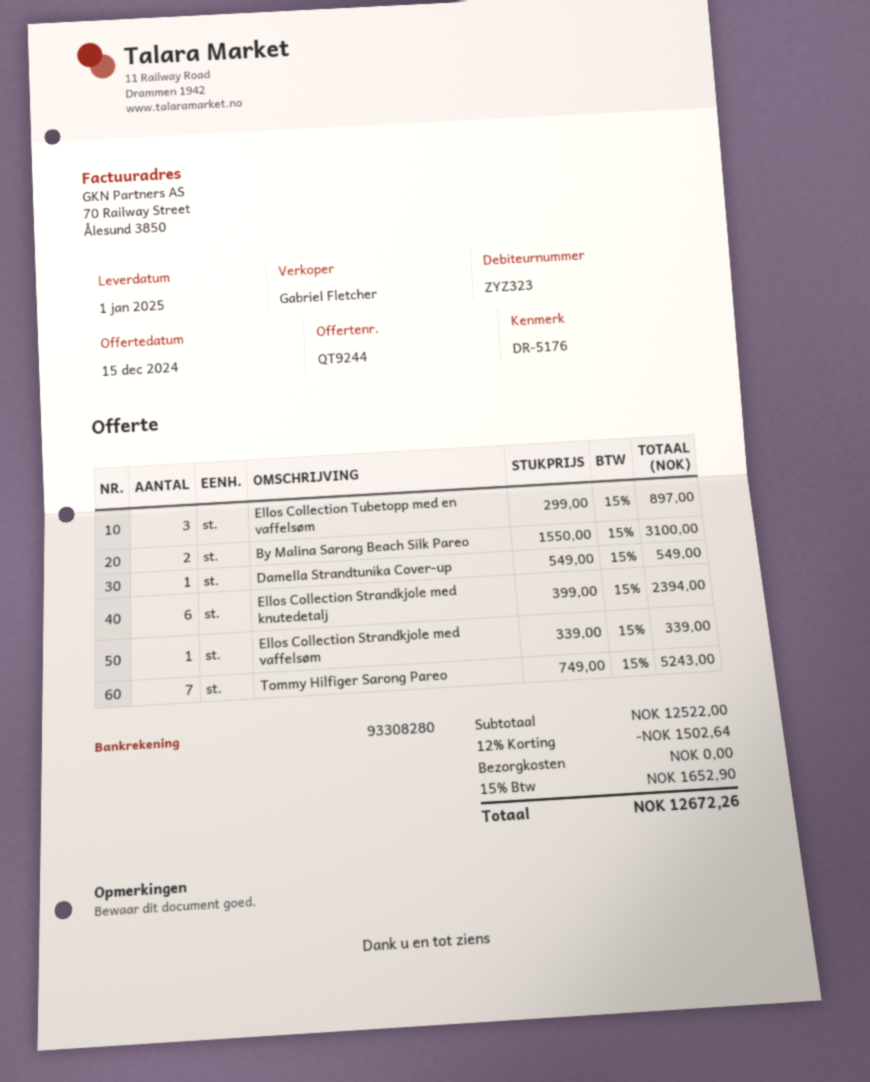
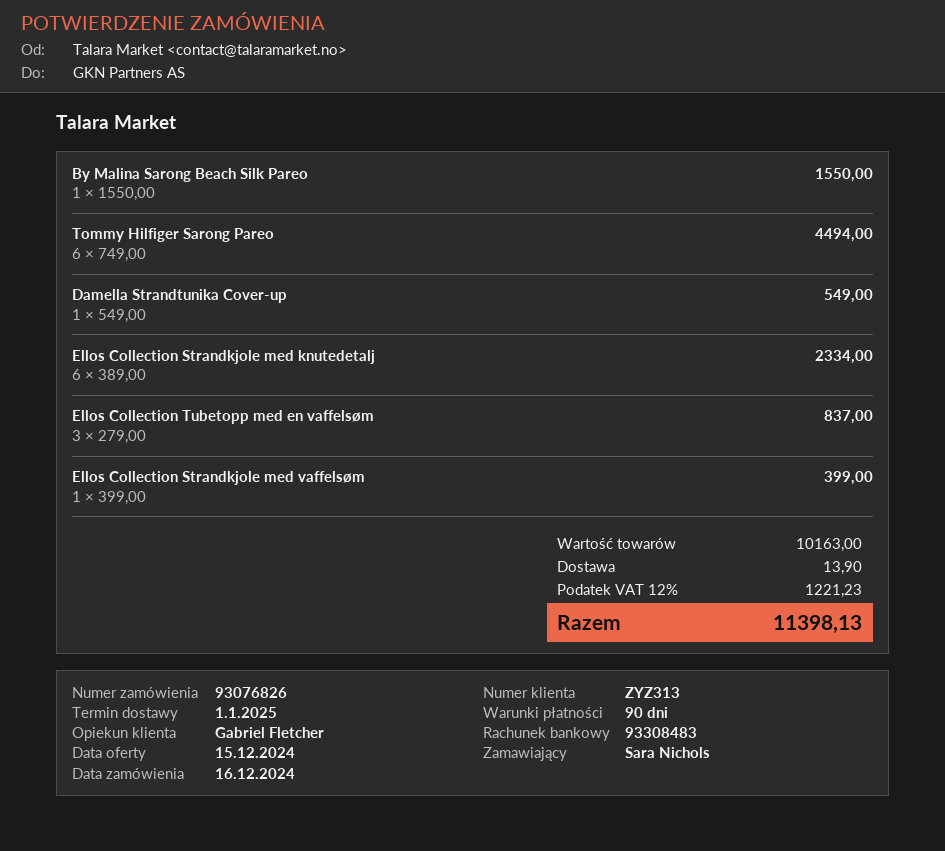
customer number: ZYZ323 -> ZYZ313
bank account: 93308280 -> 93308483
Ellos Collection Tubetopp med en vaffelsøm: 3 x 299.00 = 897.00 -> 3 x 279.00 = 837.00
By Malina Sarong Beach Silk Pareo: 2 x 1550.00 = 3100.00 -> 1 x 1550.00 = 1550.00
Ellos Collection Strandkjole med knutedetalj: 6 x 399.00 = 2394.00 -> 6 x 389.00 = 2334.00
Ellos Collection Strandkjole med vaffelsøm: 1 x 339.00 = 339.00 -> 1 x 399.00 = 399.00
Tommy Hilfiger Sarong Pareo: 7 x 749.00 = 5243.00 -> 6 x 749.00 = 4494.00
subtotal: 12522.00 -> 10163.00
discount: 12% = 1502.64 -> none
shipping: 0.00 -> 13.90
tax: 15% = 1652.90 -> 12% = 1221.23
total: 12672.26 -> 11398.13

